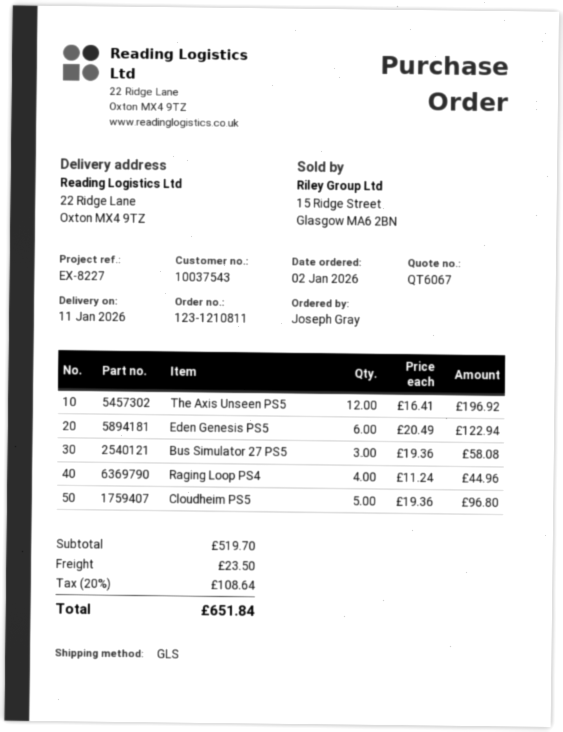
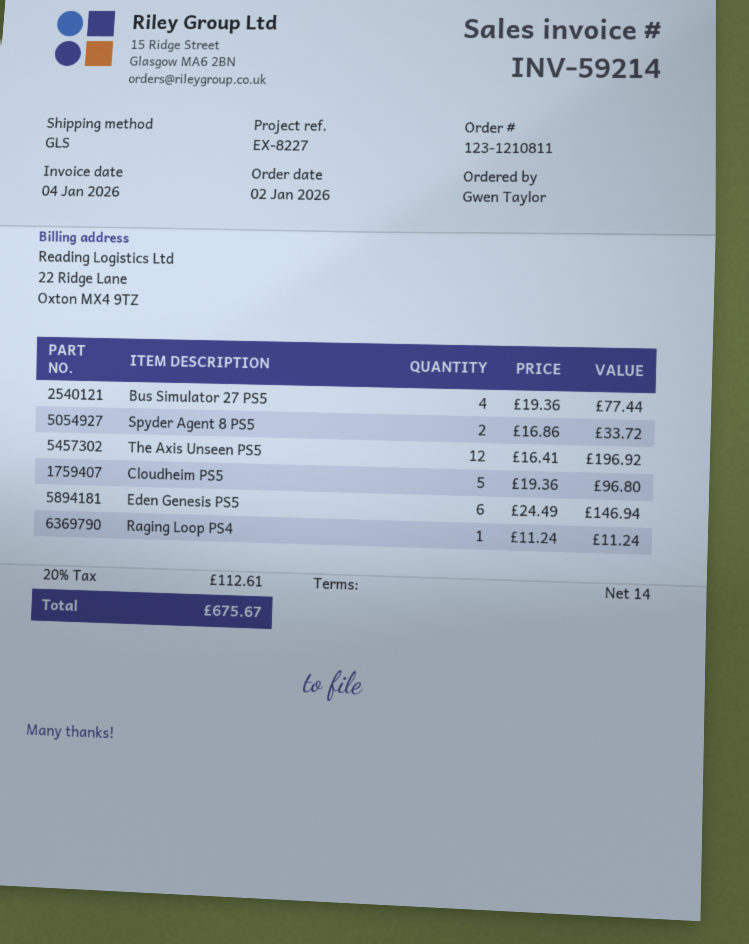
ordered by: Joseph Gray -> Gwen Taylor
Eden Genesis PS5: 6 x 20.49 = 122.94 -> 6 x 24.49 = 146.94
Bus Simulator 27 PS5: 3 x 19.36 = 58.08 -> 4 x 19.36 = 77.44
Raging Loop PS4: 4 x 11.24 = 44.96 -> 1 x 11.24 = 11.24
Spyder Agent 8 PS5: none -> 2 x 16.86 = 33.72
shipping: 23.50 -> none
tax: 20% = 108.64 -> 20% = 112.61
total: 651.84 -> 675.67

